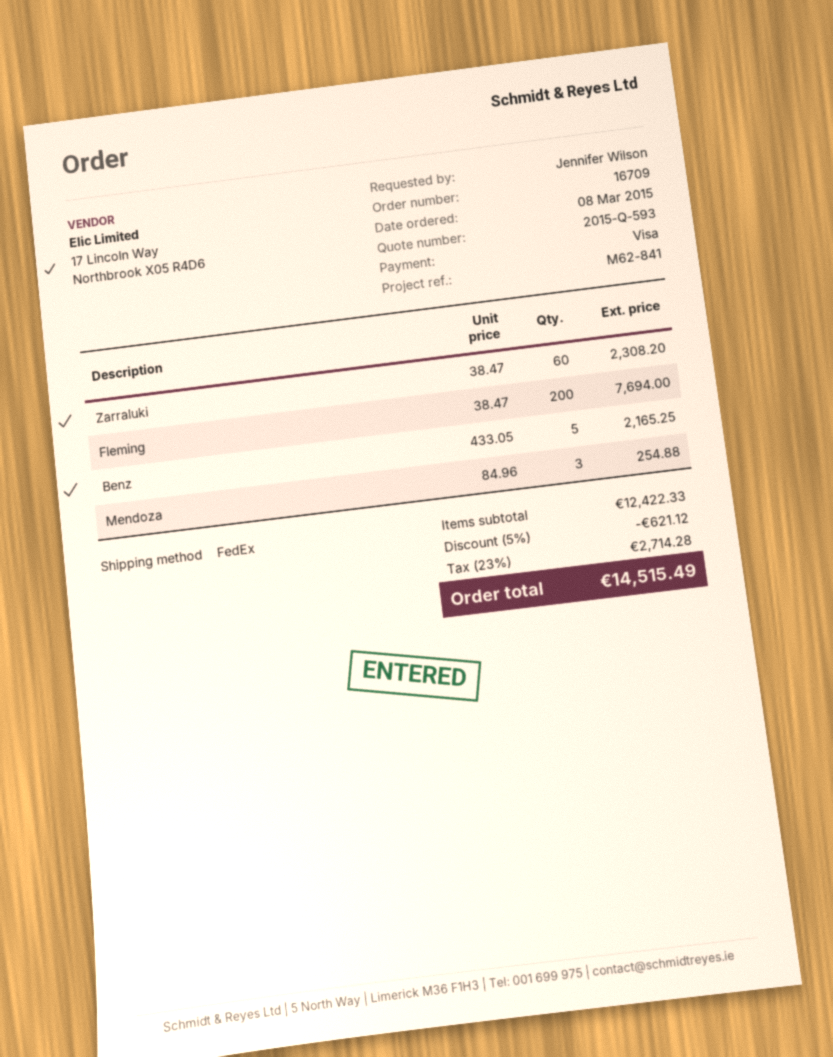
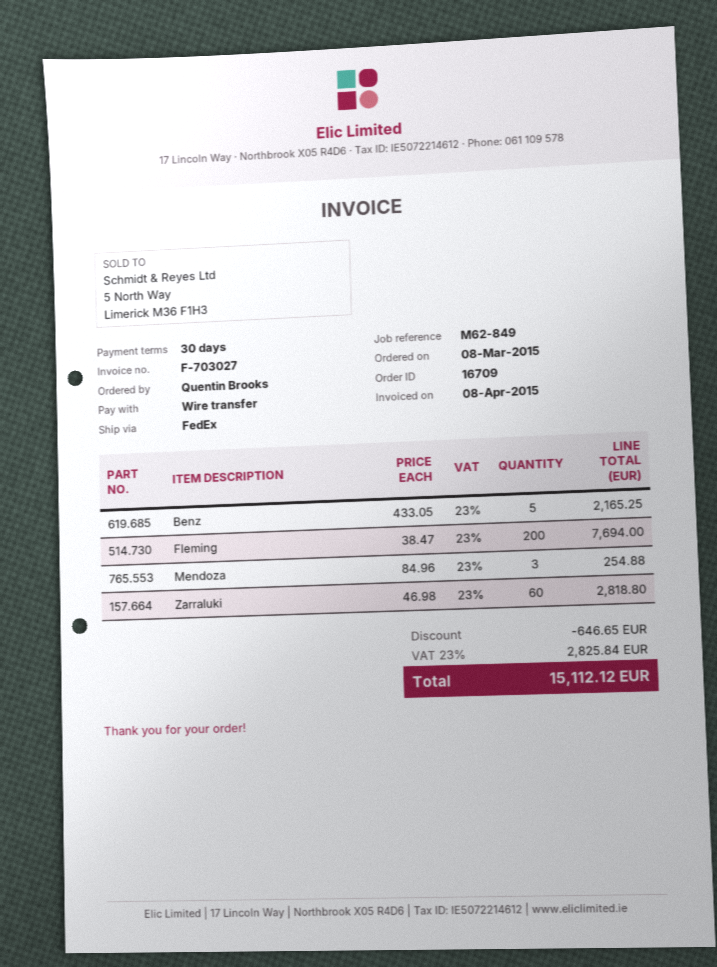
reference: M62-841 -> M62-849
ordered by: Jennifer Wilson -> Quentin Brooks
payment method: Visa -> bank transfer
Zarraluki: 60 x 38.47 = 2308.20 -> 60 x 46.98 = 2818.80
discount: 621.12 -> 646.65
tax: 23% = 2714.28 -> 23% = 2825.84
total: 14515.49 -> 15112.12

